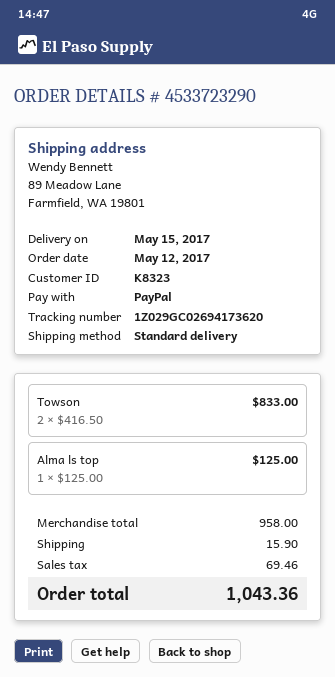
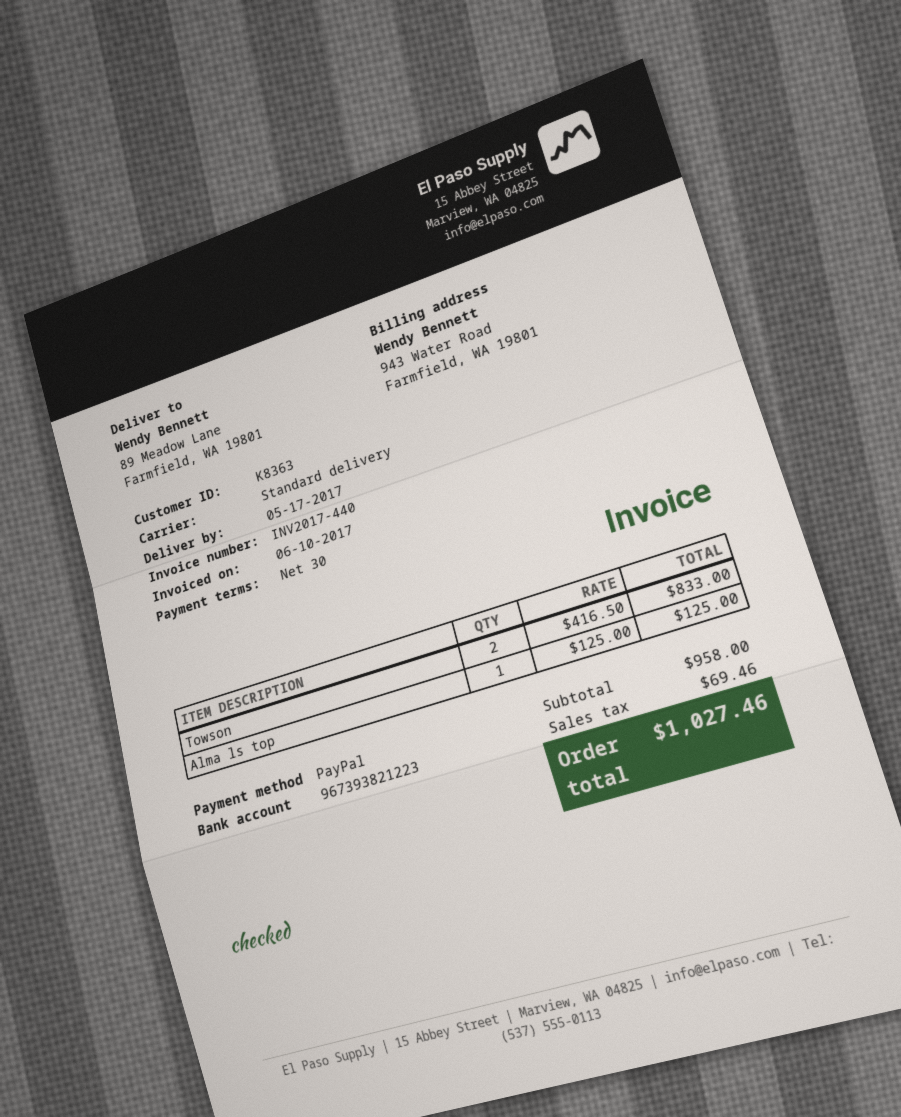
delivery date: 2017-05-15 -> 2017-05-17
customer number: K8323 -> K8363
shipping: 15.90 -> none
total: 1043.36 -> 1027.46

